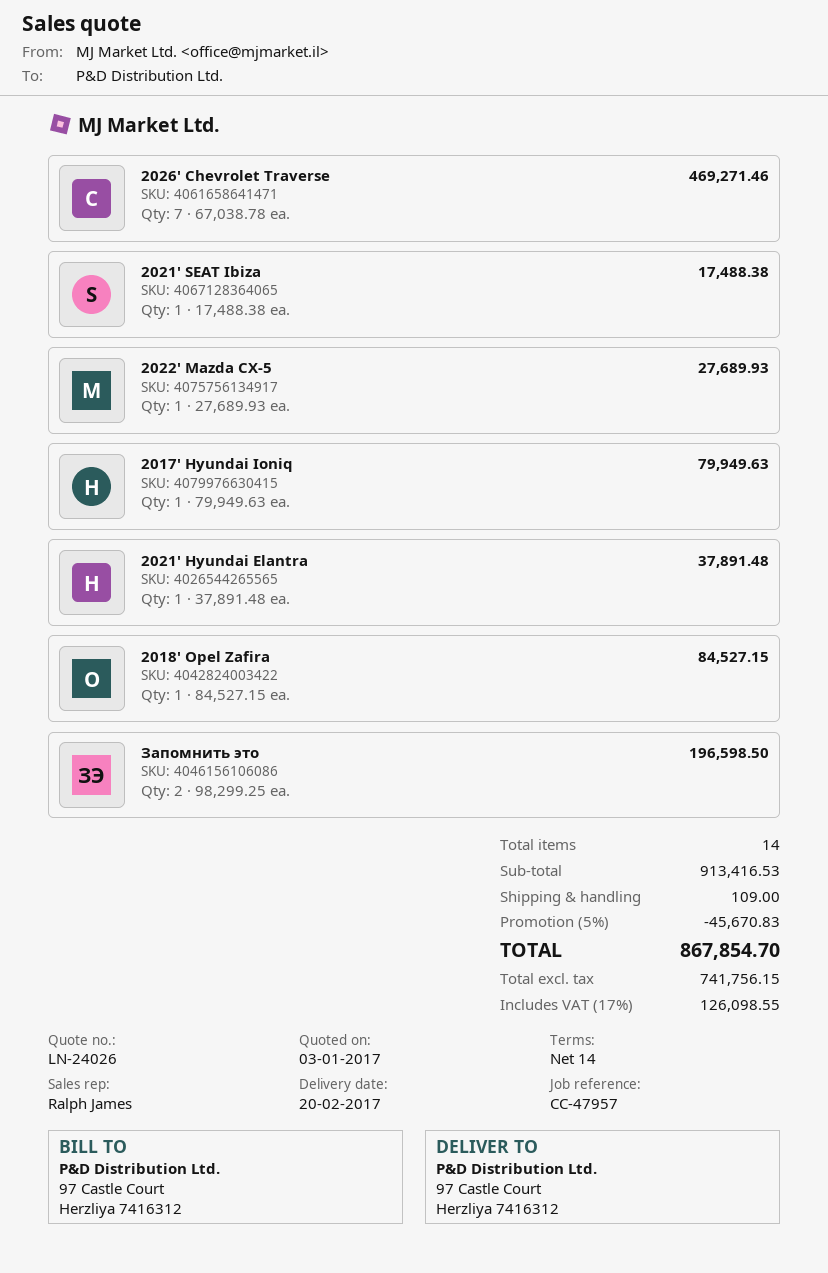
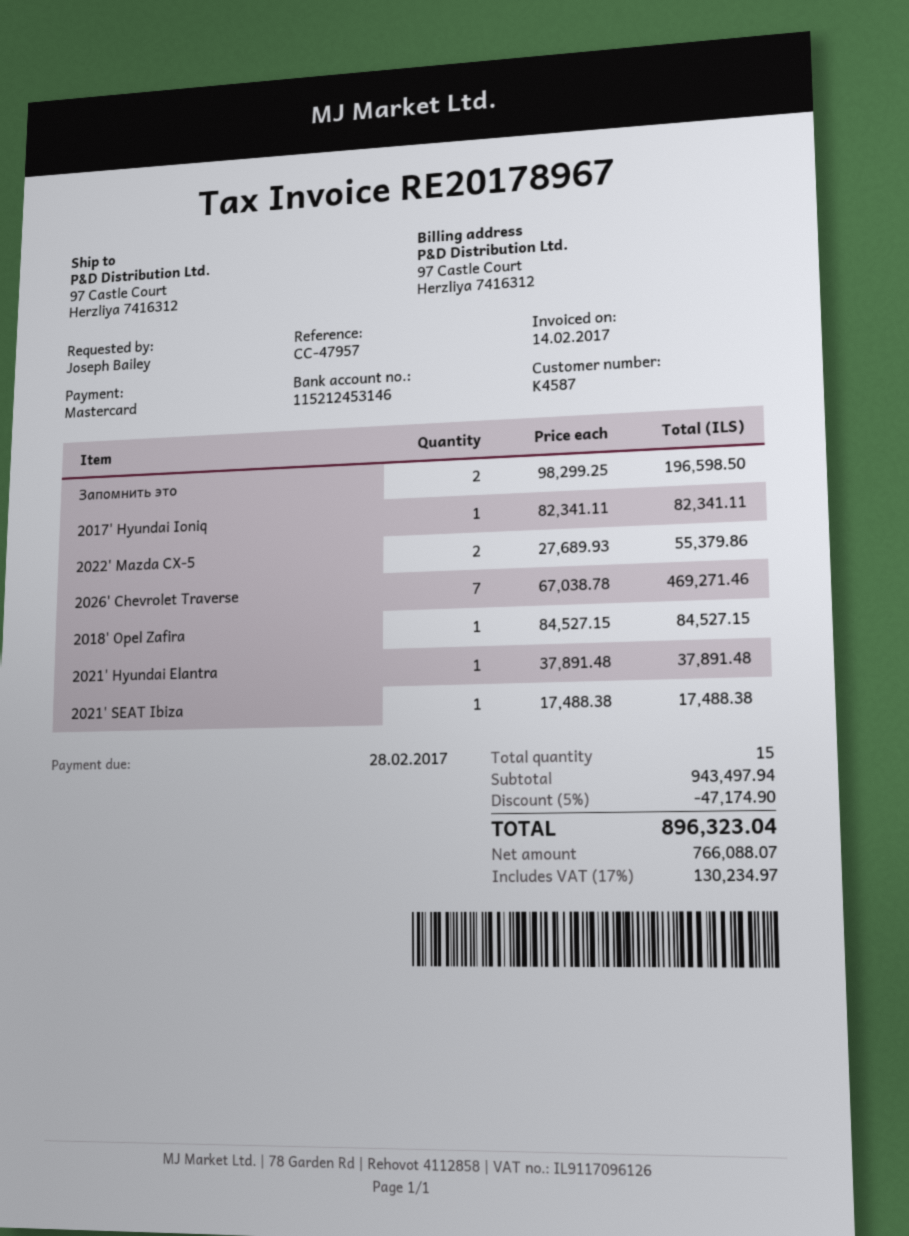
2022' Mazda CX-5: 1 x 27689.93 = 27689.93 -> 2 x 27689.93 = 55379.86
2017' Hyundai Ioniq: 1 x 79949.63 = 79949.63 -> 1 x 82341.11 = 82341.11
total quantity: 14 -> 15
subtotal: 913416.53 -> 943497.94
discount: 5% = 45670.83 -> 5% = 47174.90
shipping: 109.00 -> none
net: 741756.15 -> 766088.07
tax: 17% = 126098.55 -> 17% = 130234.97
total: 867854.70 -> 896323.04

